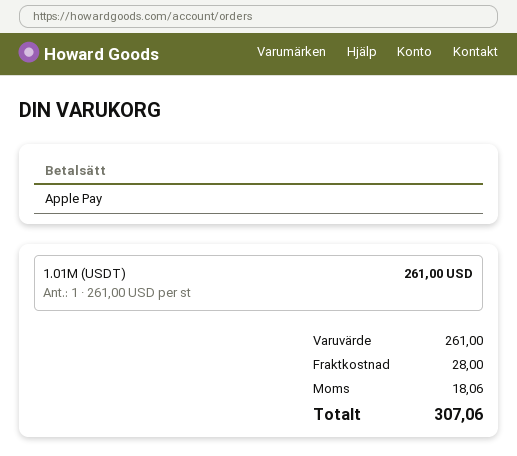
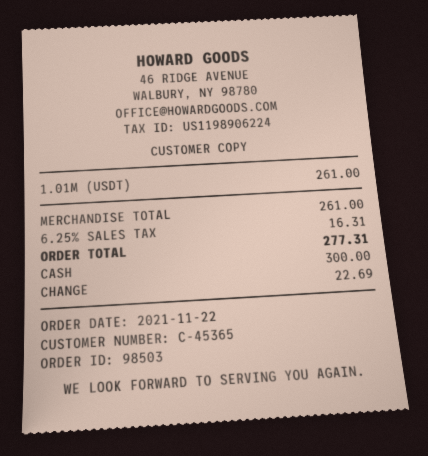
payment method: Apple Pay -> cash
shipping: 28.00 -> none
tax: 18.06 -> 16.31
total: 307.06 -> 277.31

